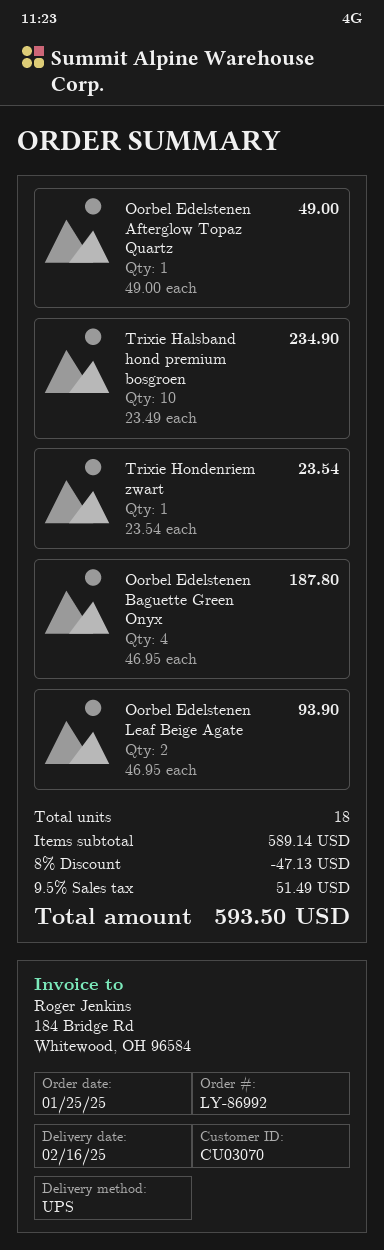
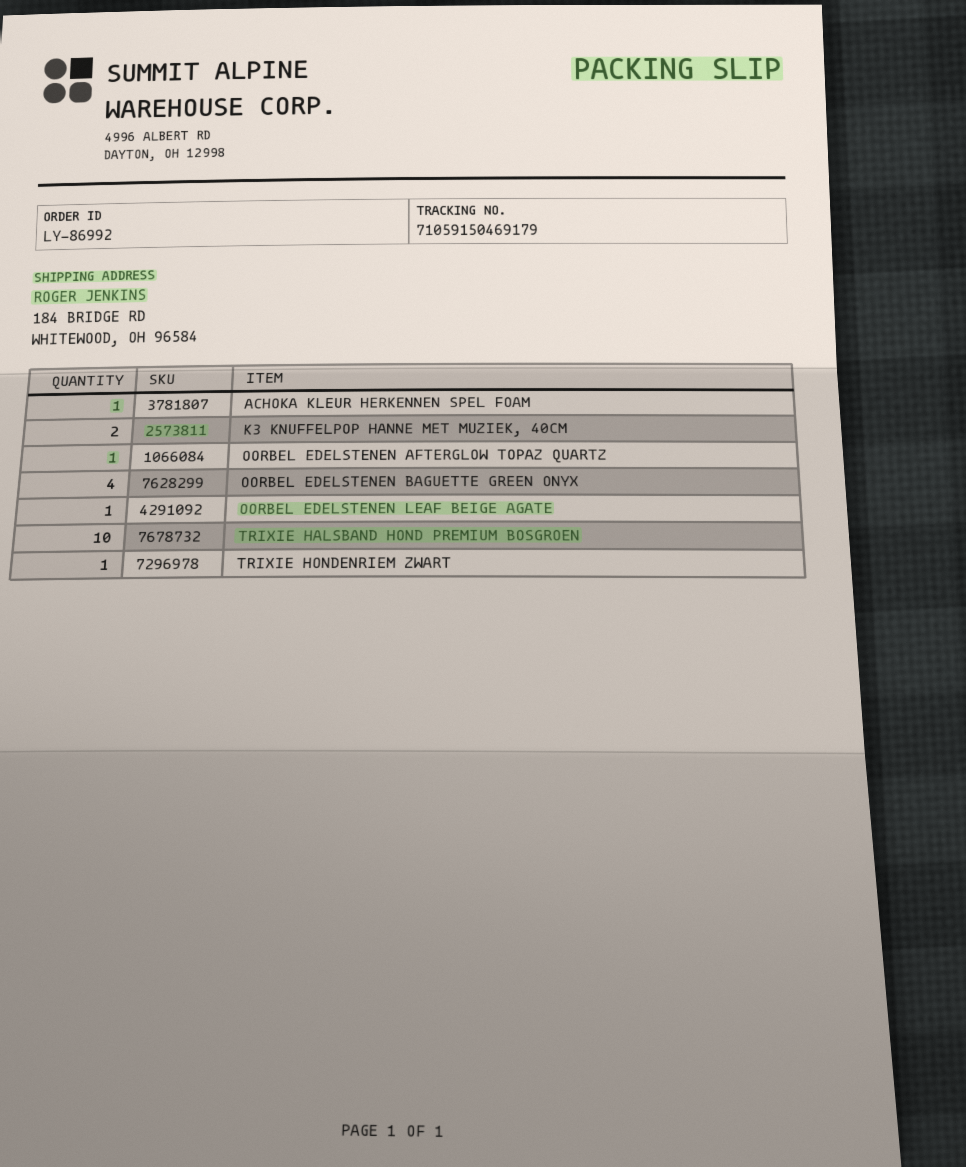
Oorbel Edelstenen Leaf Beige Agate: 2 -> 1
ACHOKA KLEUR HERKENNEN SPEL FOAM: none -> 1
K3 KNUFFELPOP HANNE MET MUZIEK, 40CM: none -> 2

